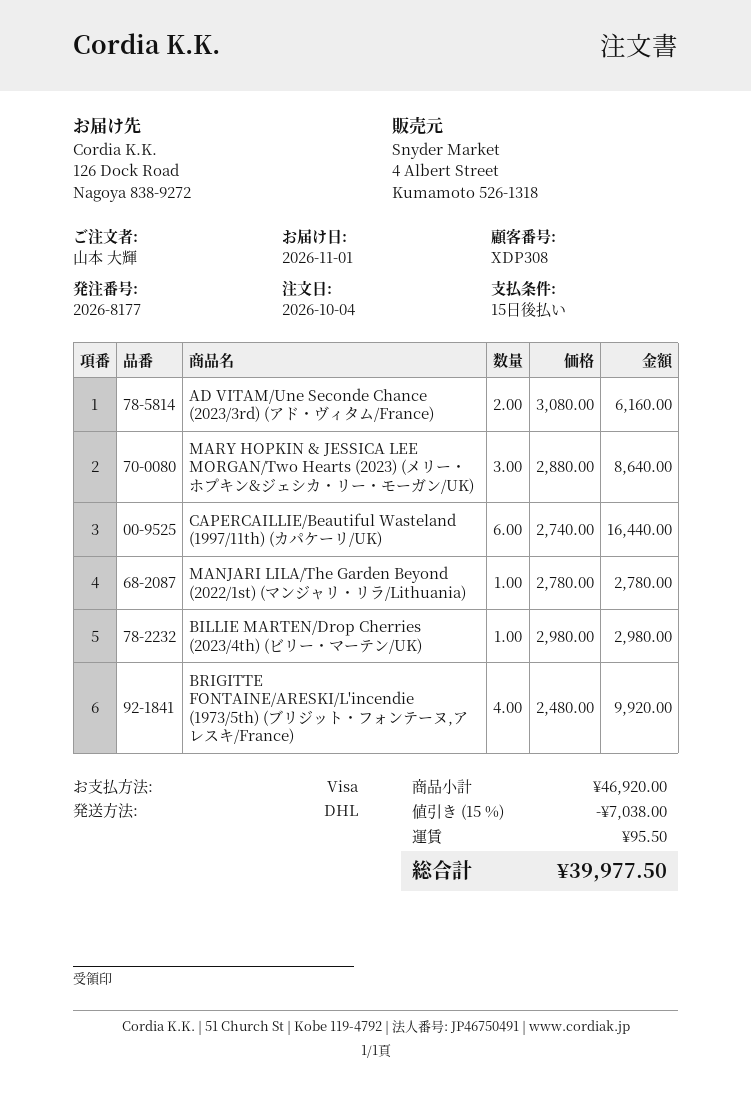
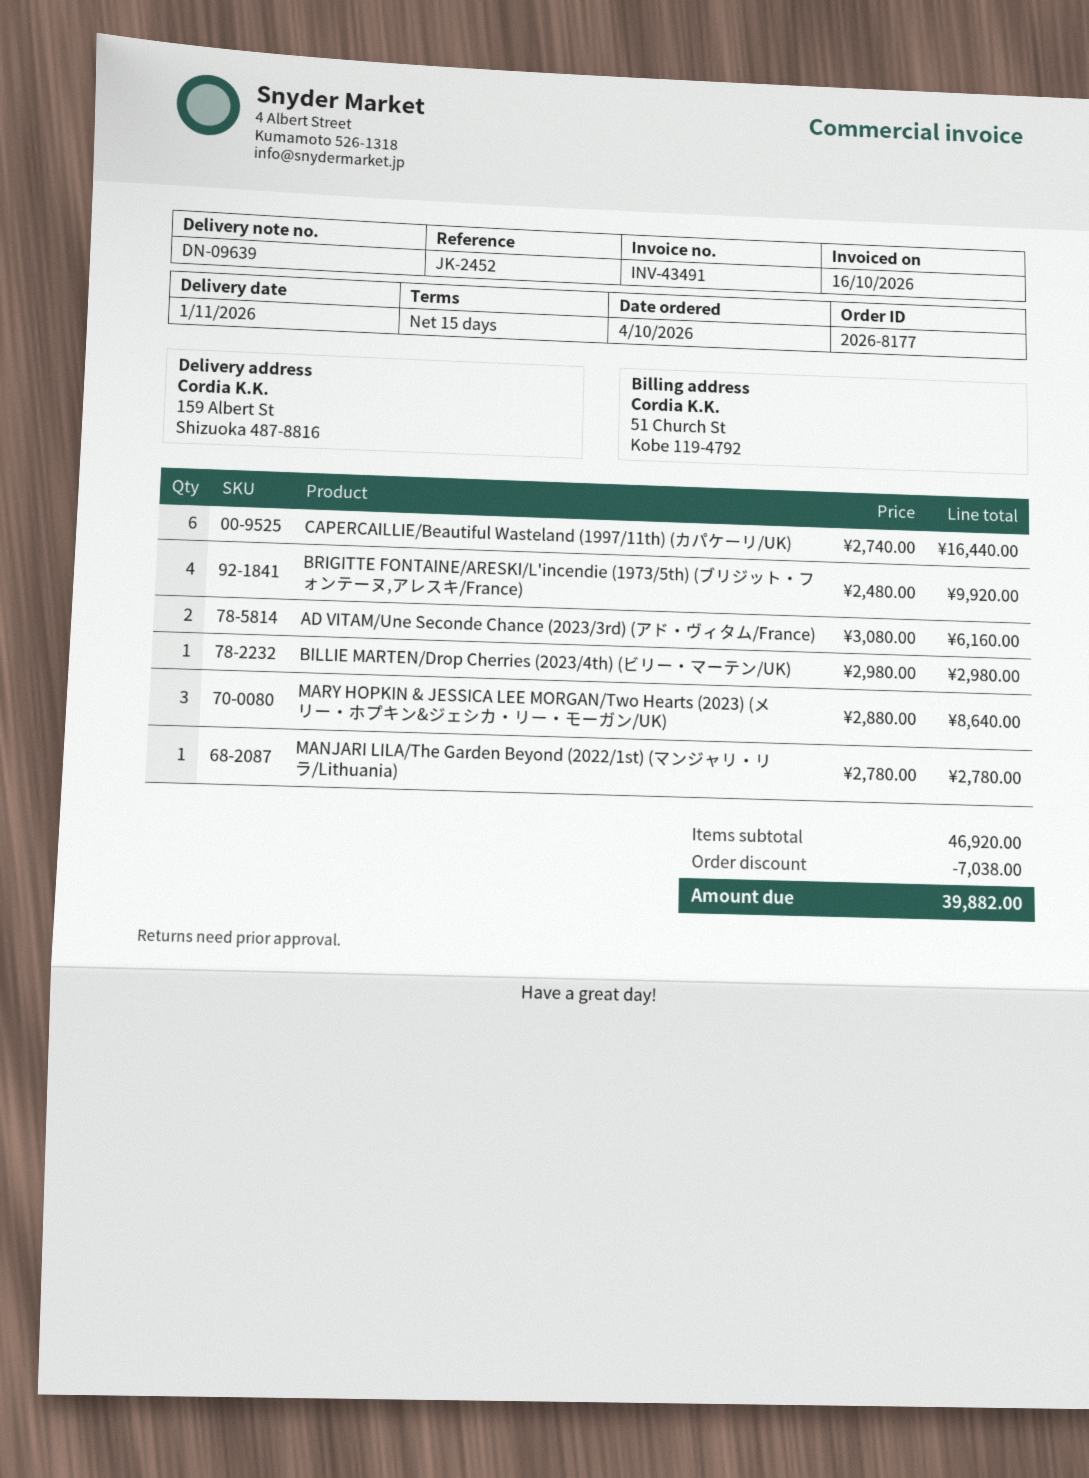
ship to: 126 Dock Road, Nagoya 838-9272 -> 159 Albert St, Shizuoka 487-8816
shipping: 95.50 -> none
total: 39977.50 -> 39882.00

